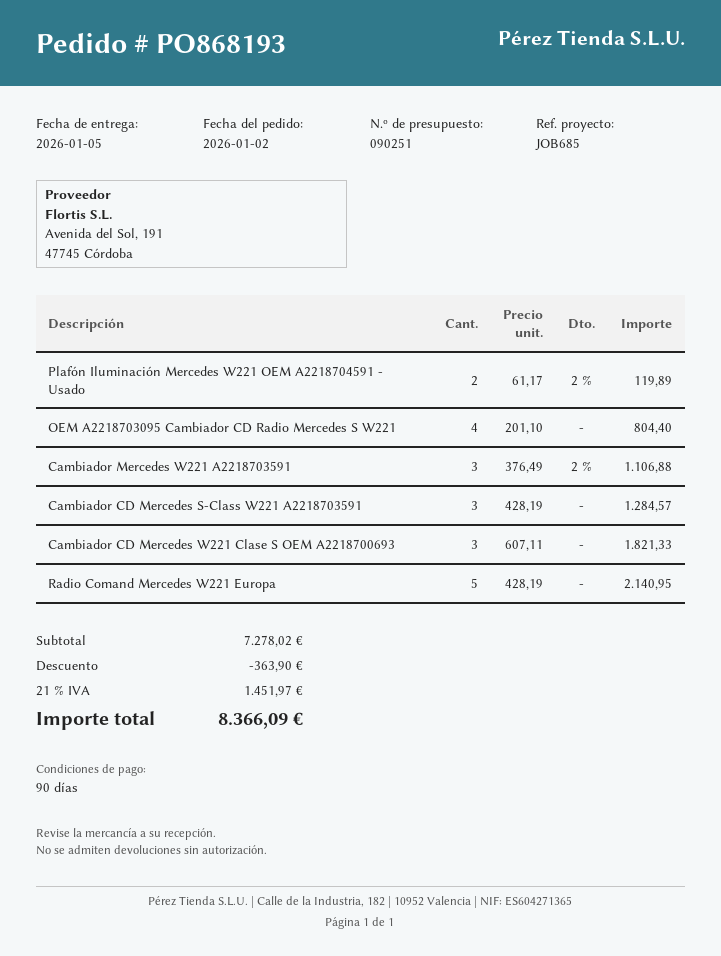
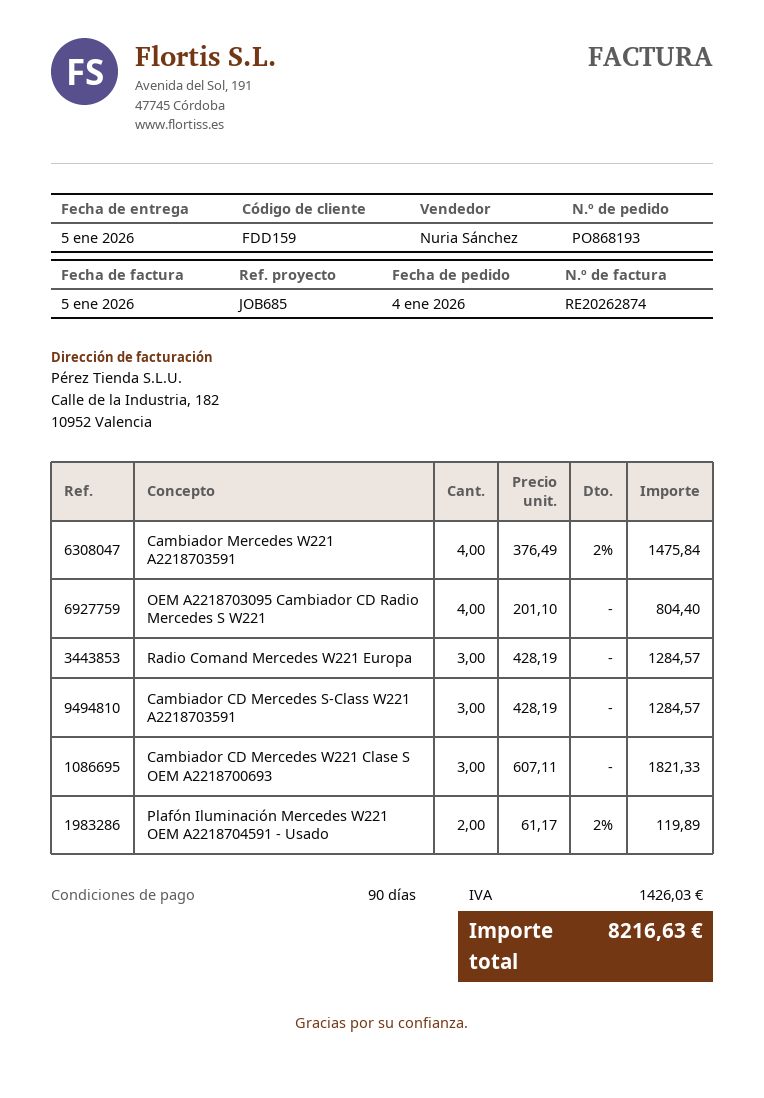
order date: 2026-01-02 -> 2026-01-04
Cambiador Mercedes W221 A2218703591: 3 x 376.49 - 2% = 1106.88 -> 4 x 376.49 - 2% = 1475.84
Radio Comand Mercedes W221 Europa: 5 x 428.19 = 2140.95 -> 3 x 428.19 = 1284.57
discount: 363.90 -> none
tax: 1451.97 -> 1426.03
total: 8366.09 -> 8216.63

